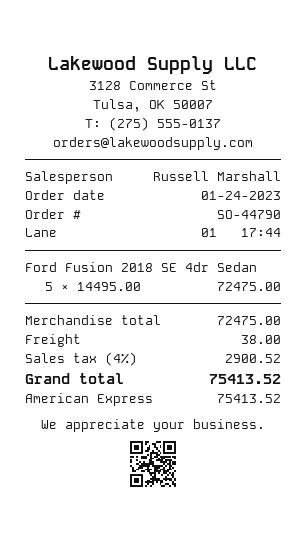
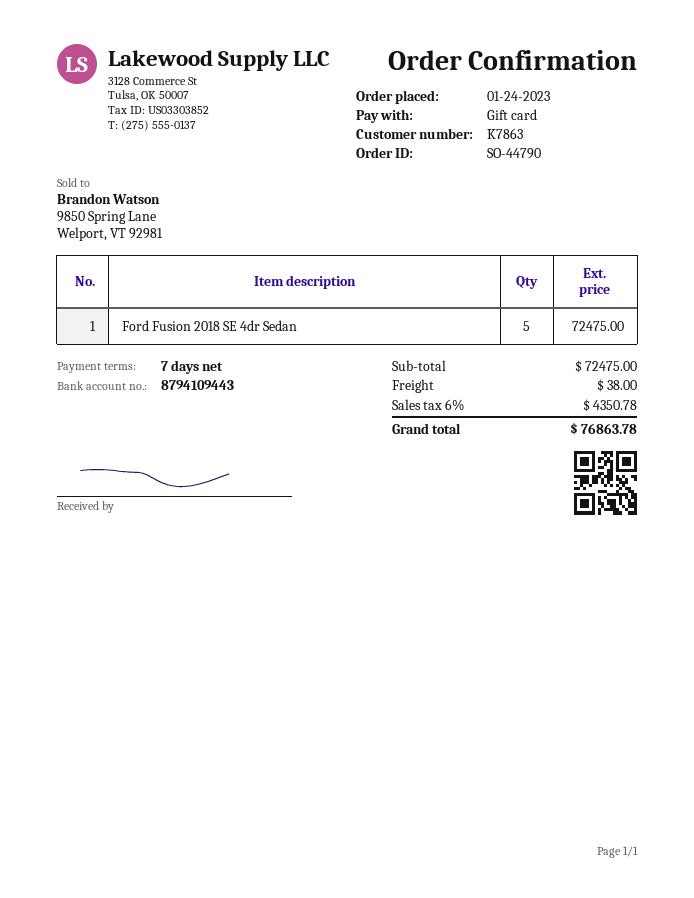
payment method: American Express -> gift card
tax: 4% = 2900.52 -> 6% = 4350.78
total: 75413.52 -> 76863.78

